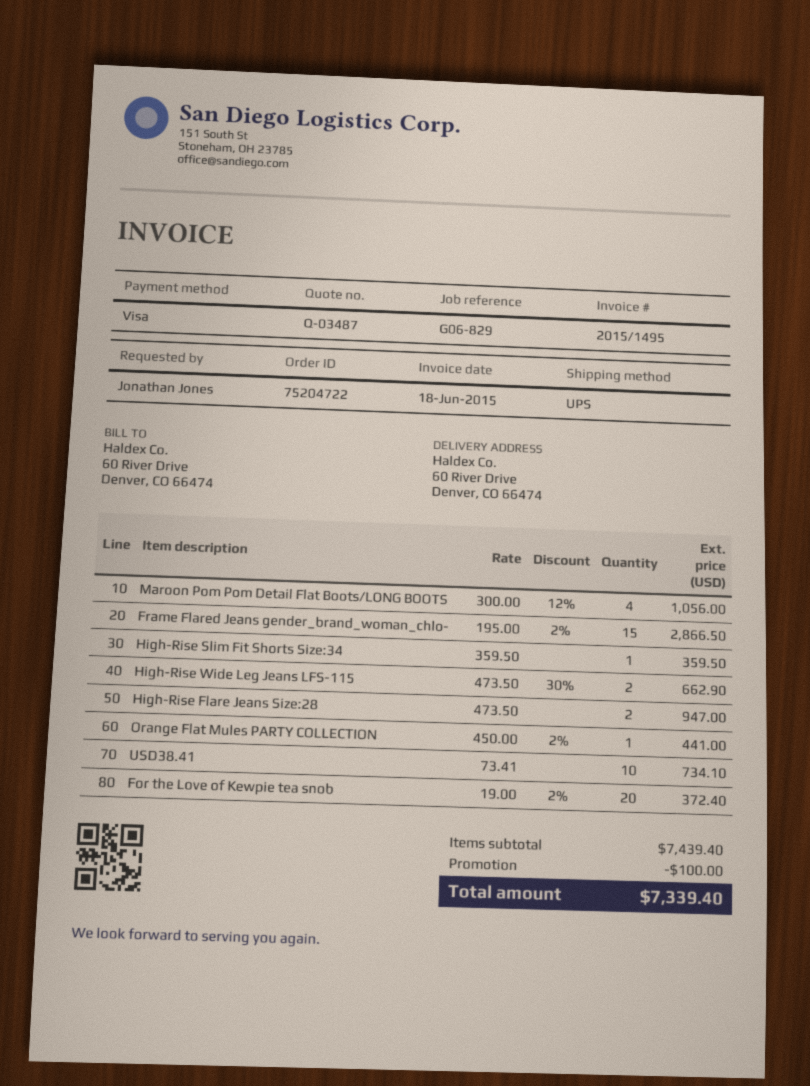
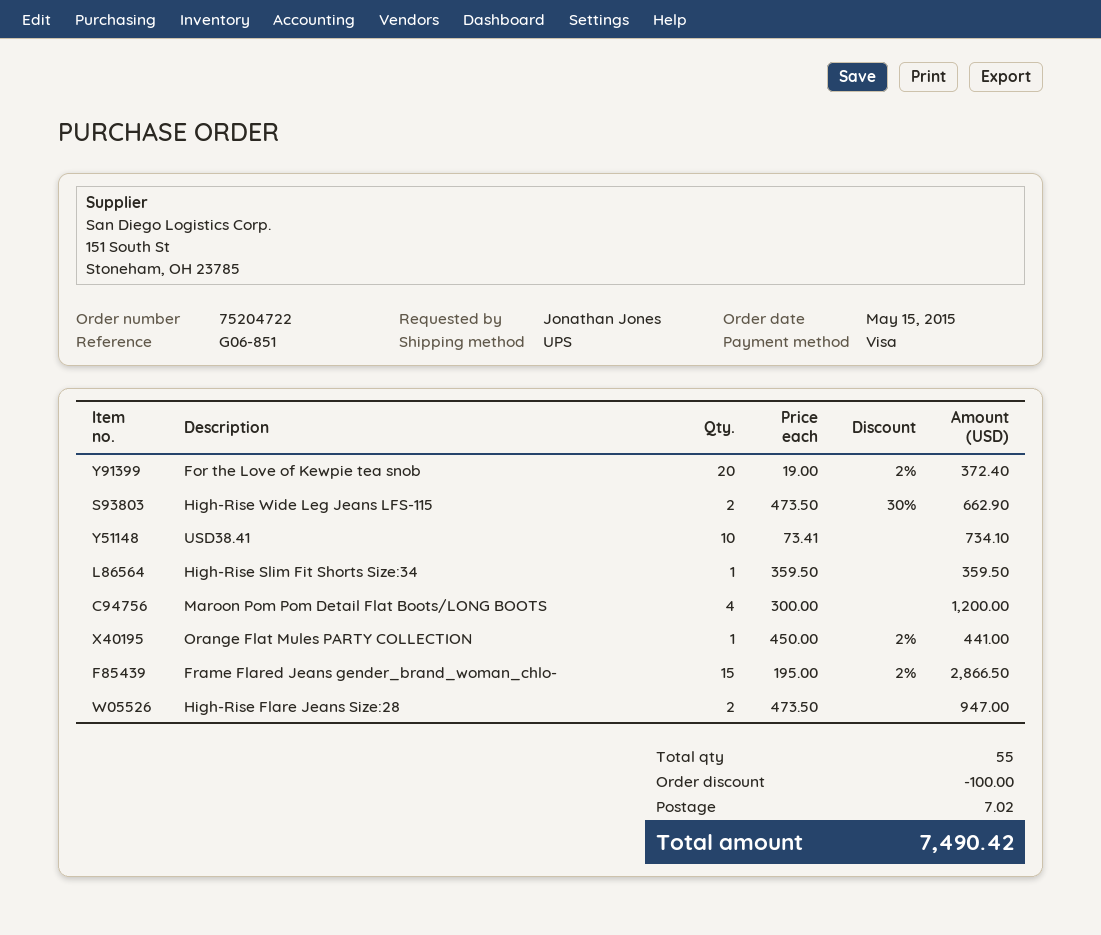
reference: G06-829 -> G06-851
Maroon Pom Pom Detail Flat Boots/LONG BOOTS: 4 x 300.00 - 12% = 1056.00 -> 4 x 300.00 = 1200.00
shipping: none -> 7.02
total: 7339.40 -> 7490.42

